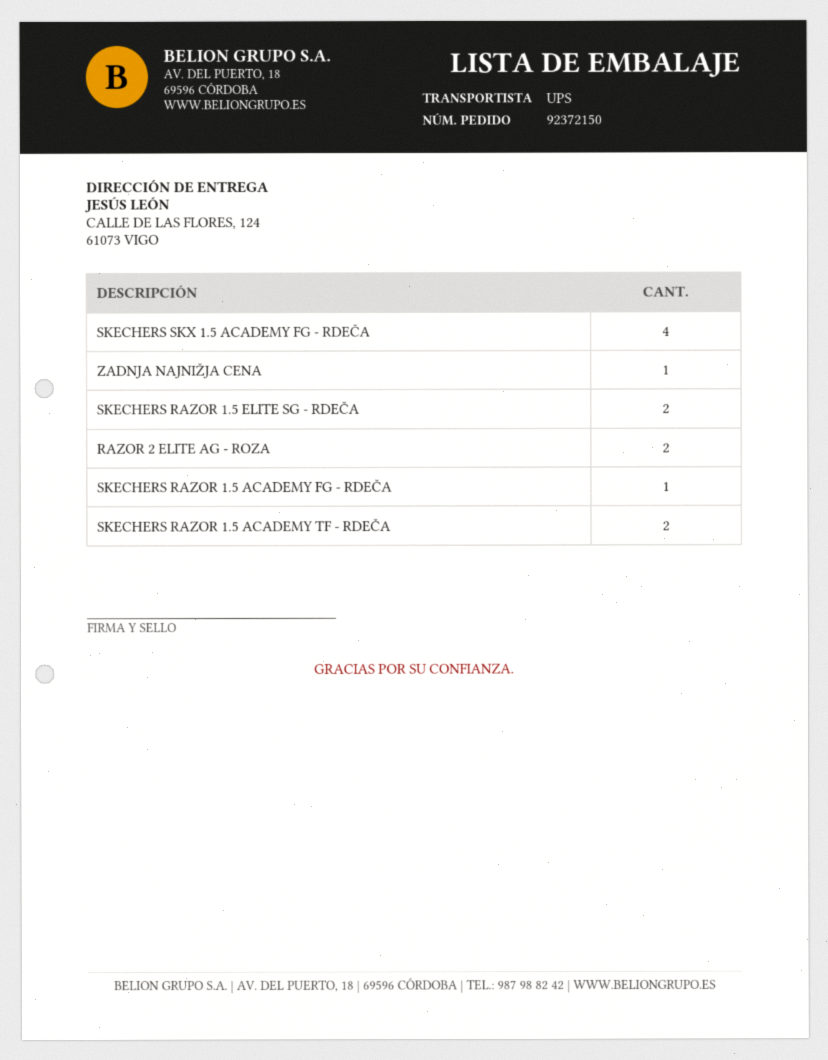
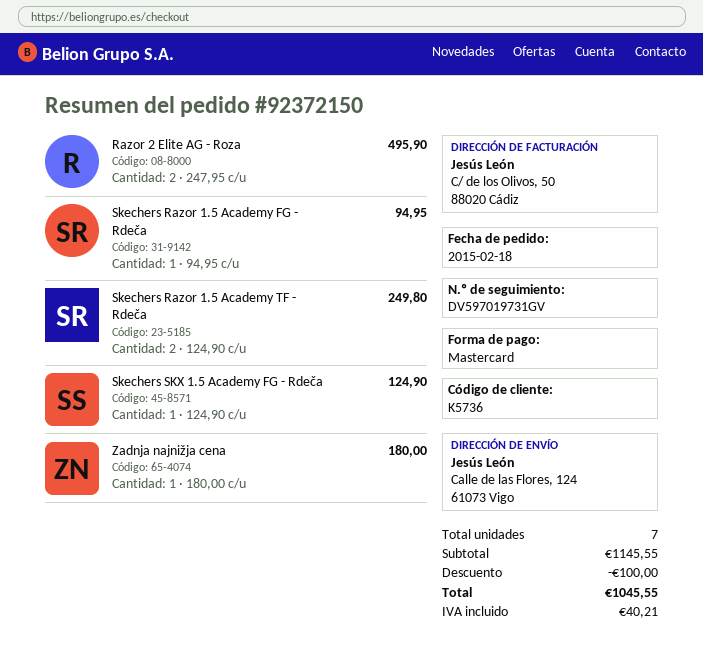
SKECHERS SKX 1.5 ACADEMY FG - RDEČA: 4 -> 1
SKECHERS RAZOR 1.5 ELITE SG - RDEČA: 2 -> none

